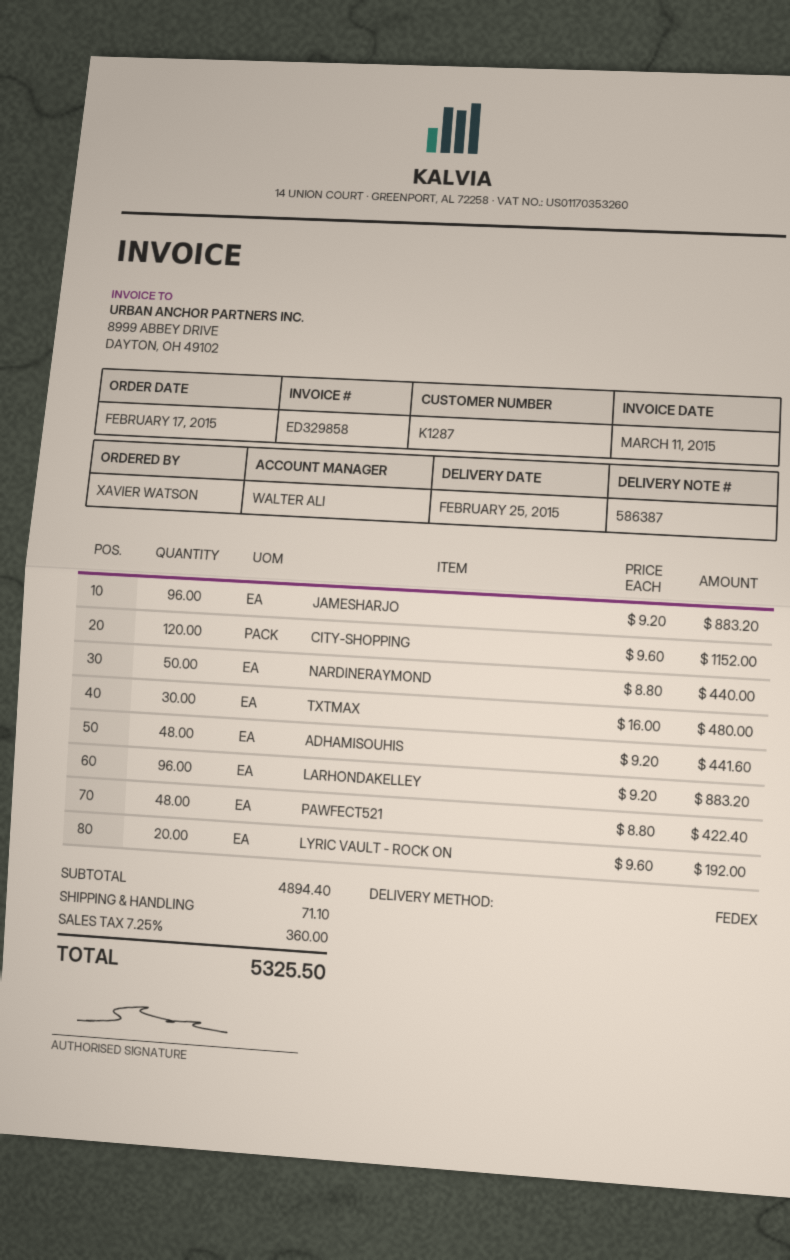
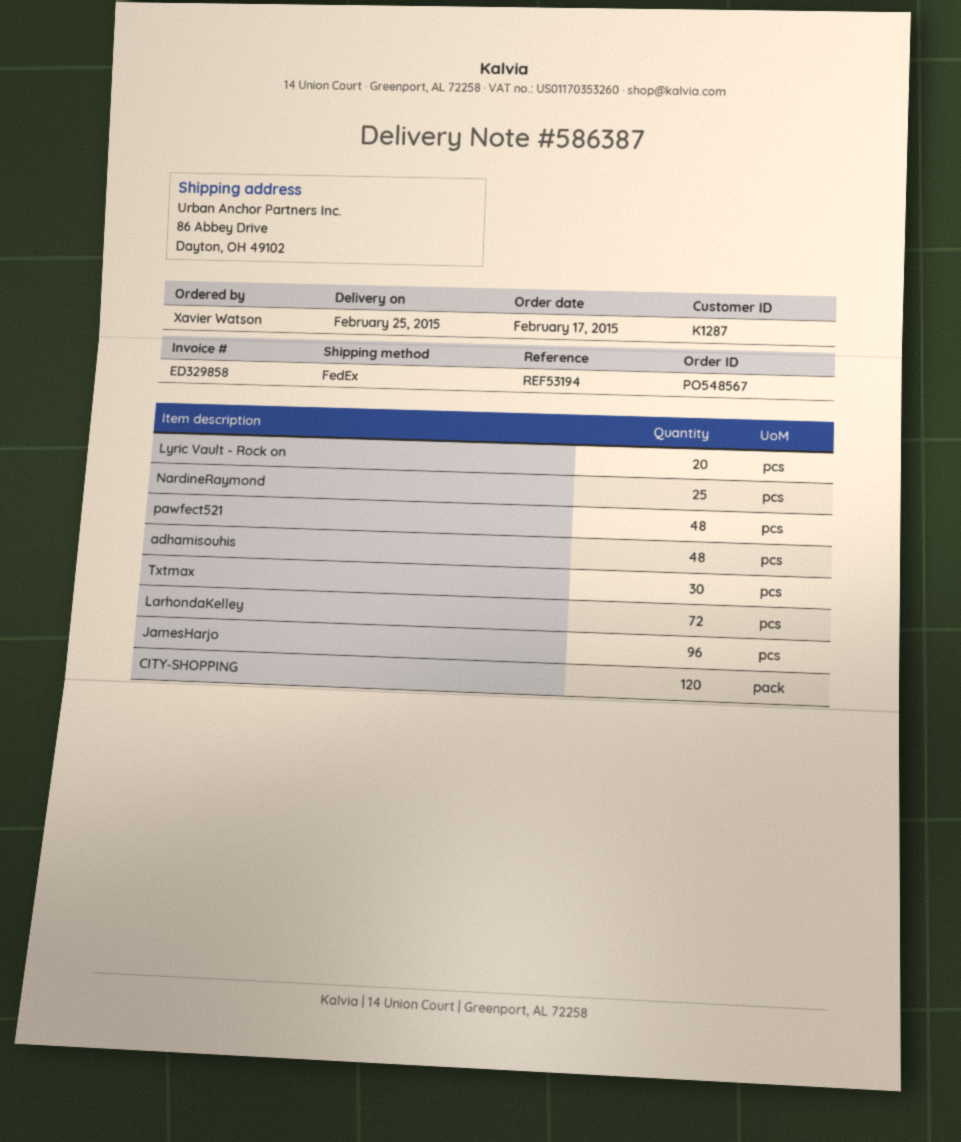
NARDINERAYMOND: 50 -> 25
LARHONDAKELLEY: 96 -> 72

